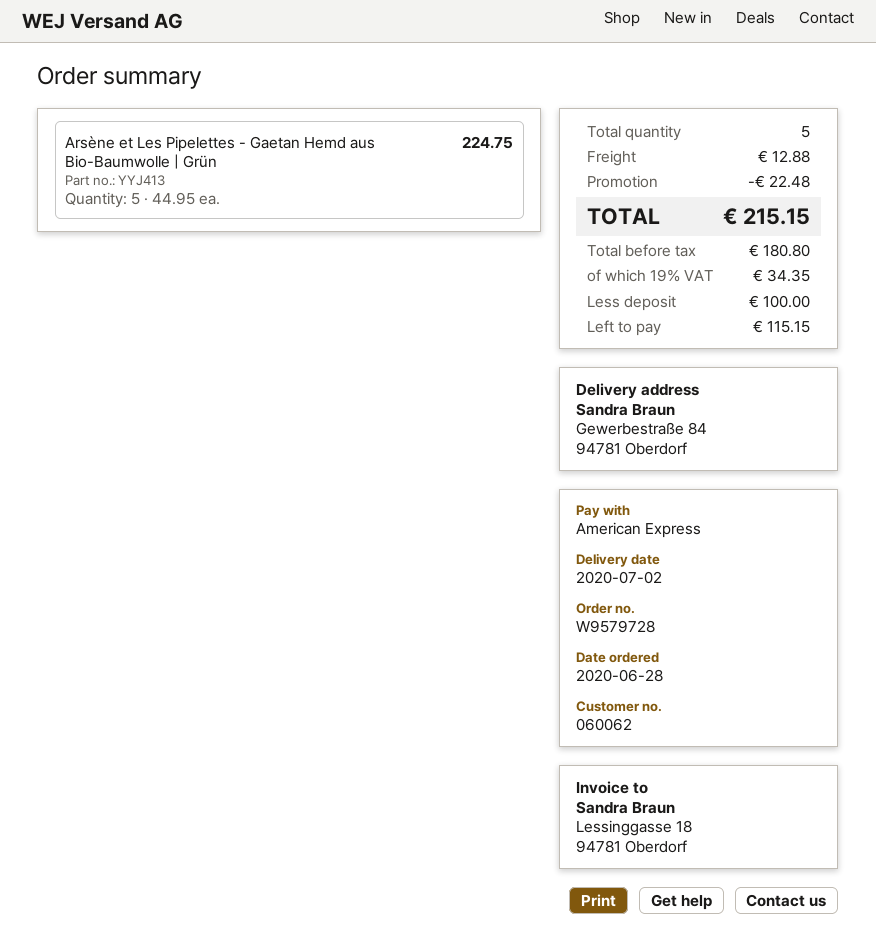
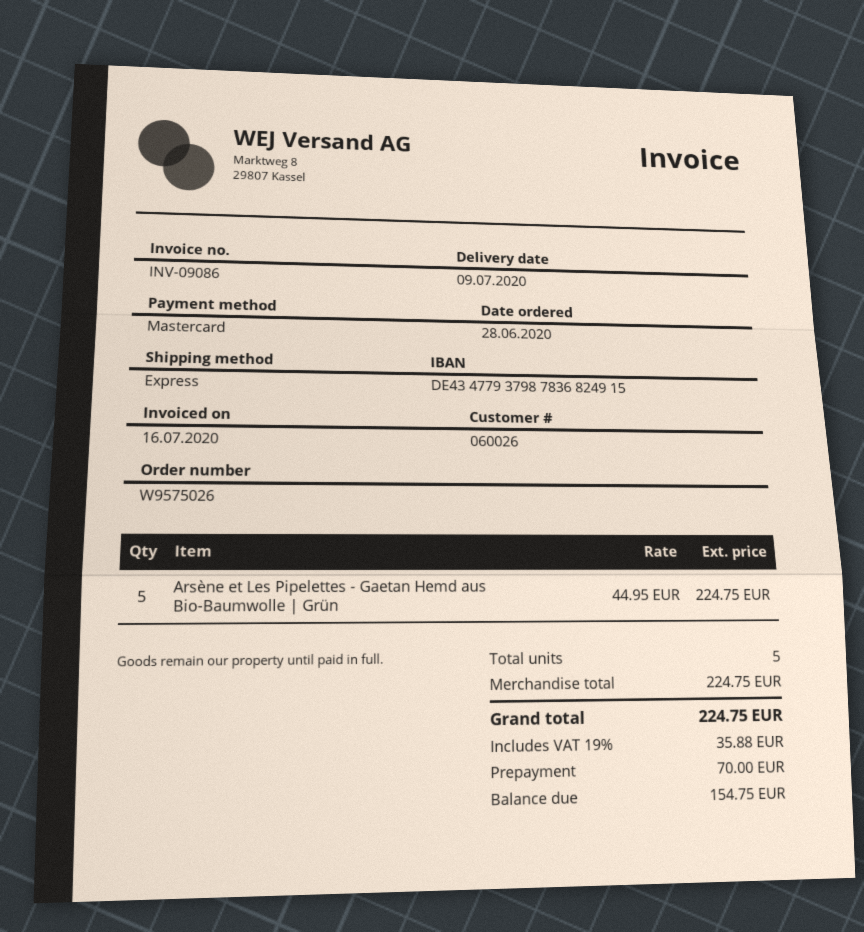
order number: W9579728 -> W9575026
delivery date: 2020-07-02 -> 2020-07-09
customer number: 060062 -> 060026
payment method: American Express -> Mastercard
discount: 22.48 -> none
shipping: 12.88 -> none
tax: 19% = 34.35 -> 19% = 35.88
total: 215.15 -> 224.75
deposit: 100.00 -> 70.00
balance: 115.15 -> 154.75

